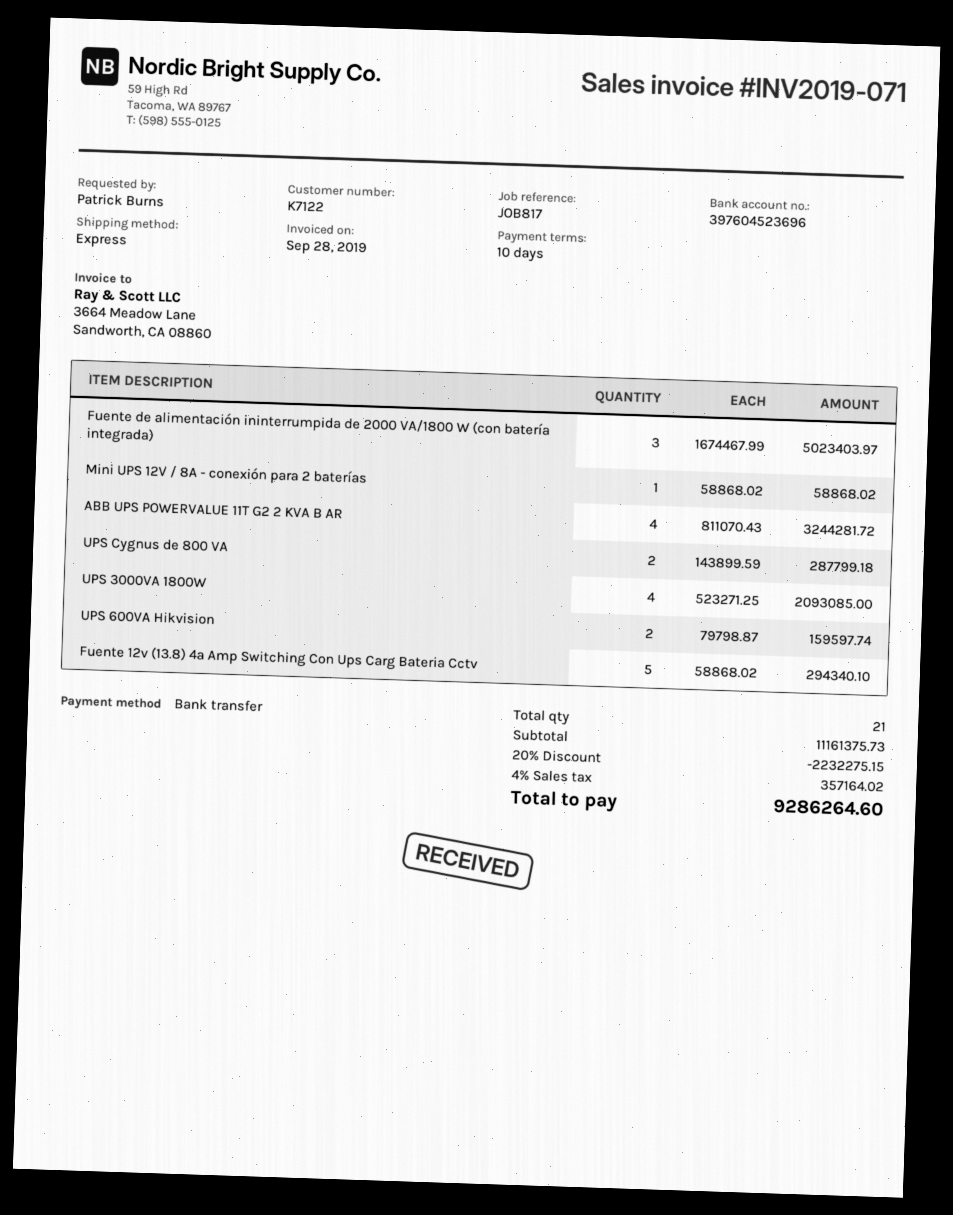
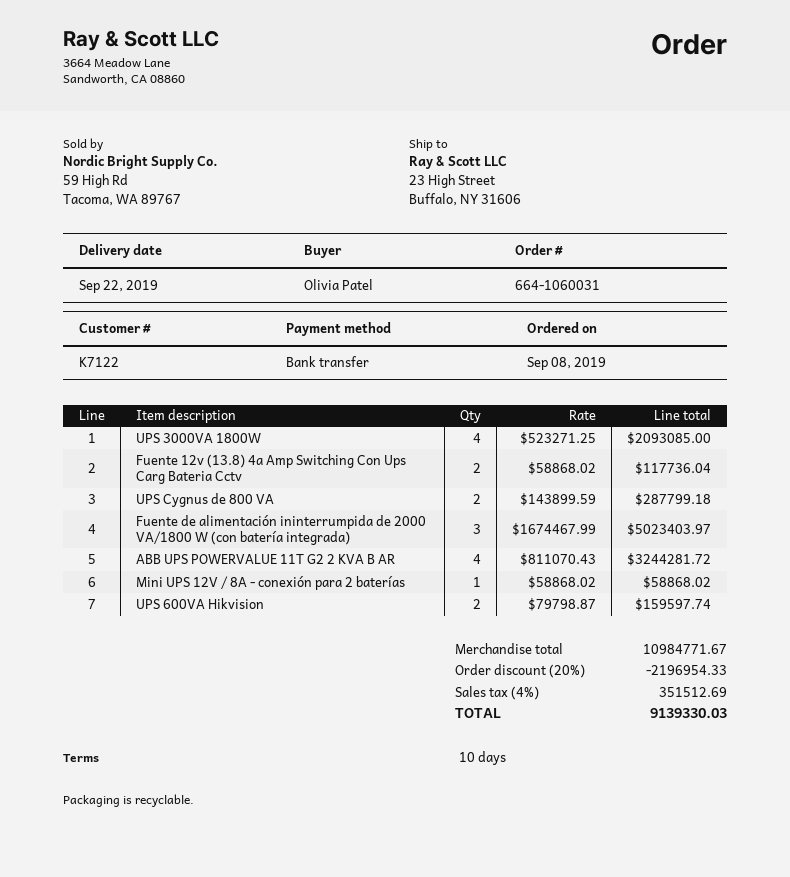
ordered by: Patrick Burns -> Olivia Patel
Fuente 12v (13.8) 4a Amp Switching Con Ups Carg Bateria Cctv: 5 x 58868.02 = 294340.10 -> 2 x 58868.02 = 117736.04
subtotal: 11161375.73 -> 10984771.67
discount: 20% = 2232275.15 -> 20% = 2196954.33
tax: 4% = 357164.02 -> 4% = 351512.69
total: 9286264.60 -> 9139330.03

